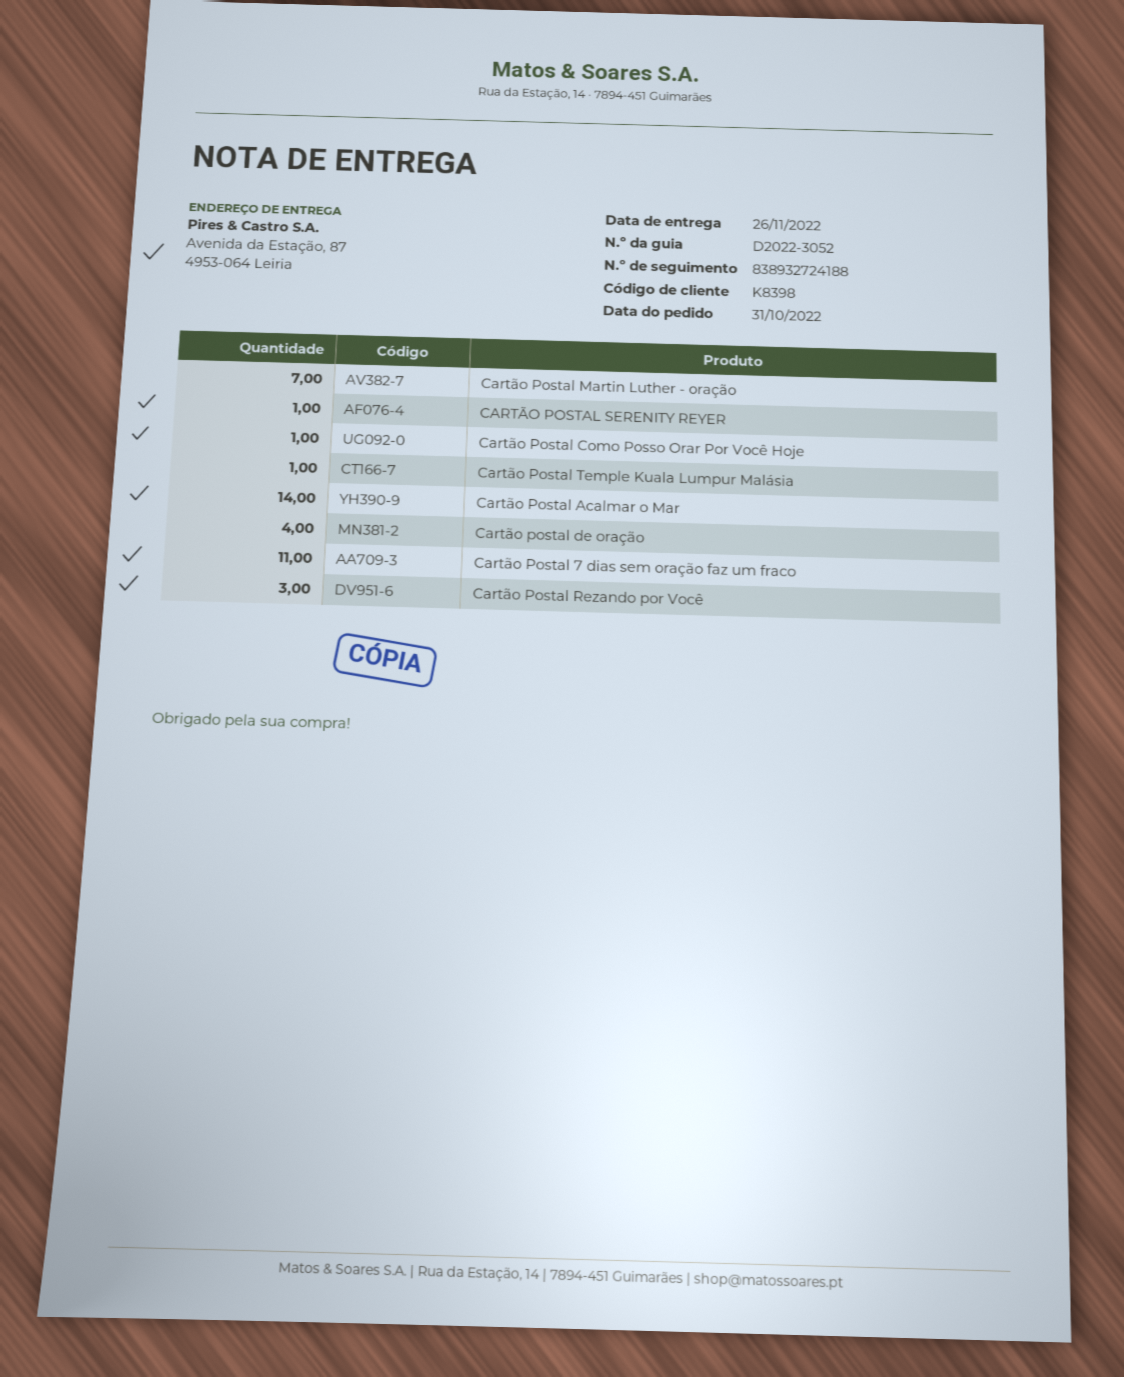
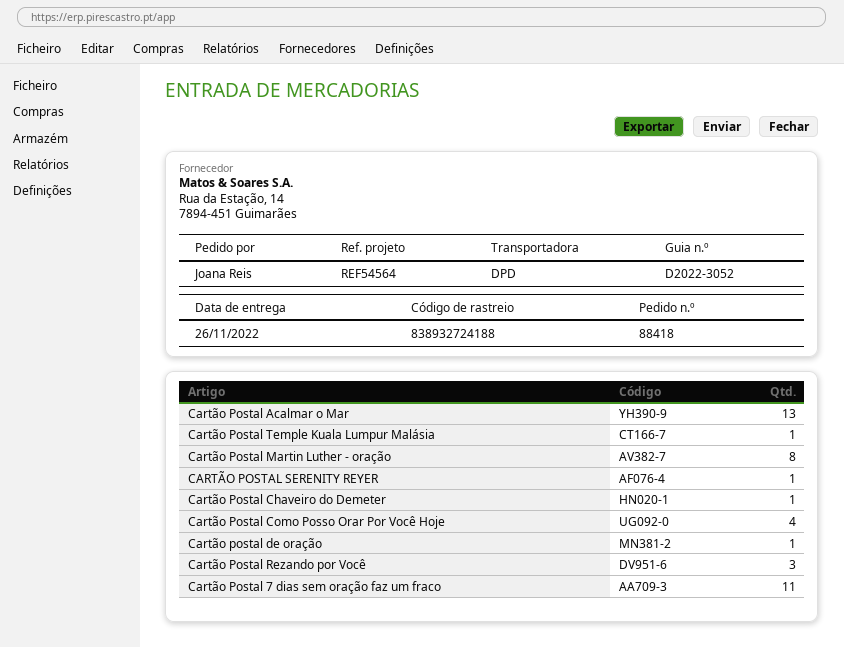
Cartão Postal Martin Luther - oração: 7 -> 8
Cartão Postal Como Posso Orar Por Você Hoje: 1 -> 4
Cartão Postal Acalmar o Mar: 14 -> 13
Cartão postal de oração: 4 -> 1
Cartão Postal Chaveiro do Demeter: none -> 1

